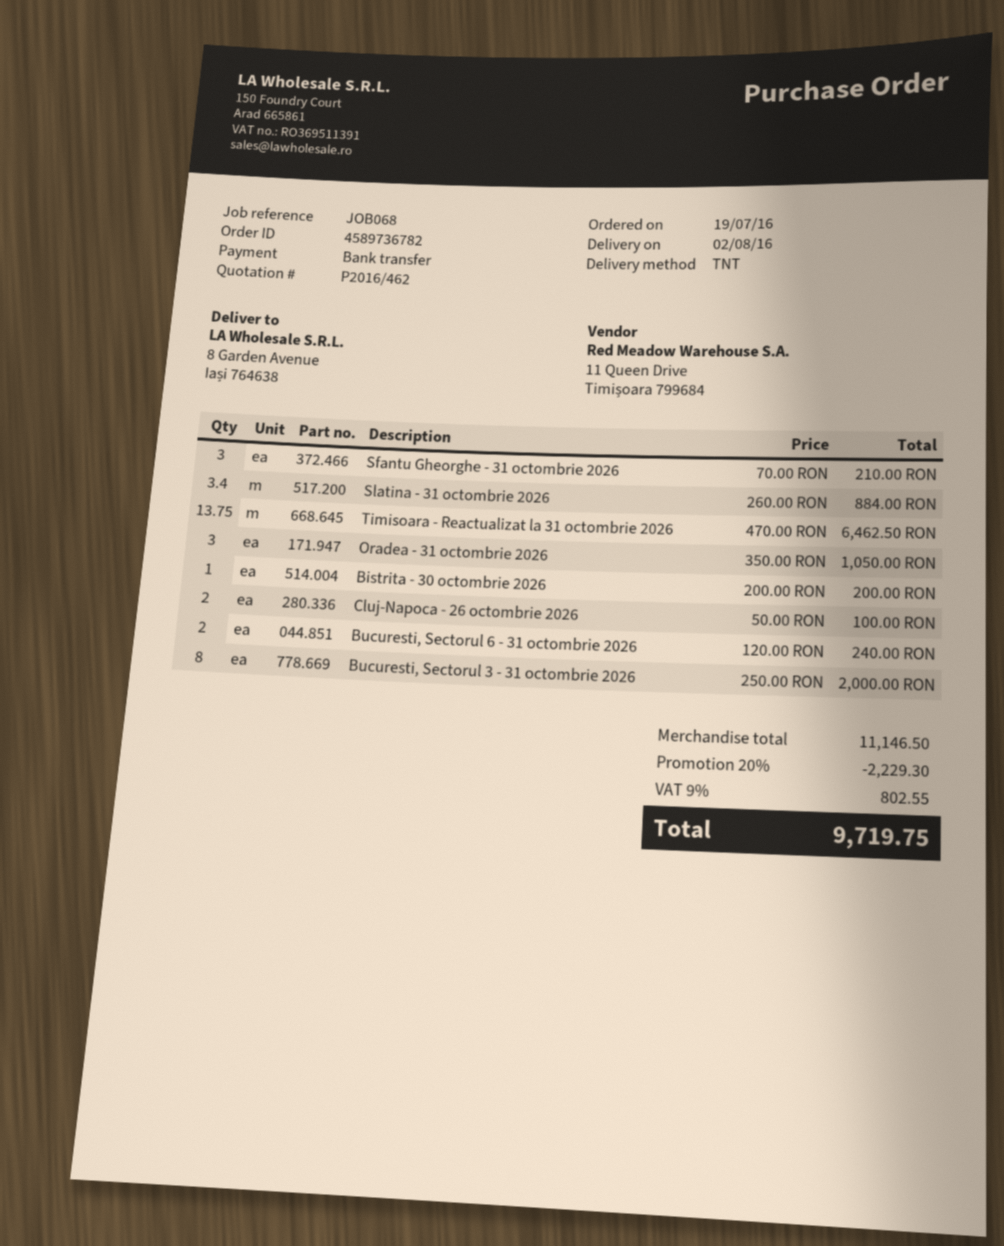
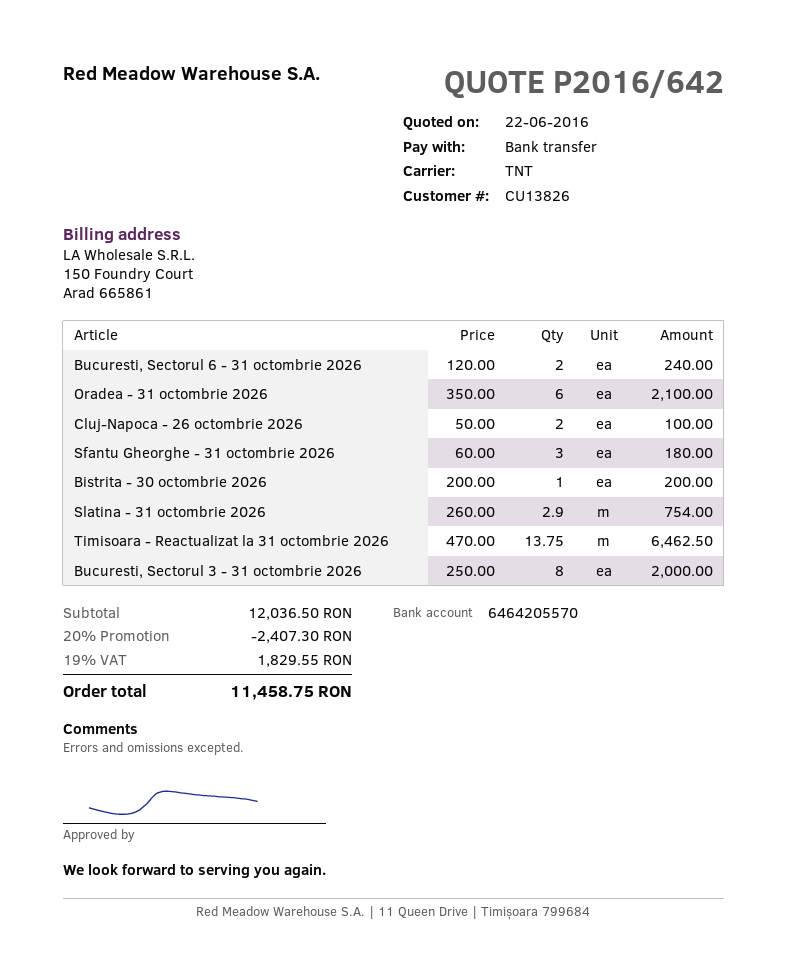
quote number: P2016/462 -> P2016/642
Sfantu Gheorghe - 31 octombrie 2026: 3 x 70.00 = 210.00 -> 3 x 60.00 = 180.00
Slatina - 31 octombrie 2026: 3.4 x 260.00 = 884.00 -> 2.9 x 260.00 = 754.00
Oradea - 31 octombrie 2026: 3 x 350.00 = 1050.00 -> 6 x 350.00 = 2100.00
subtotal: 11146.50 -> 12036.50
discount: 20% = 2229.30 -> 20% = 2407.30
tax: 9% = 802.55 -> 19% = 1829.55
total: 9719.75 -> 11458.75

